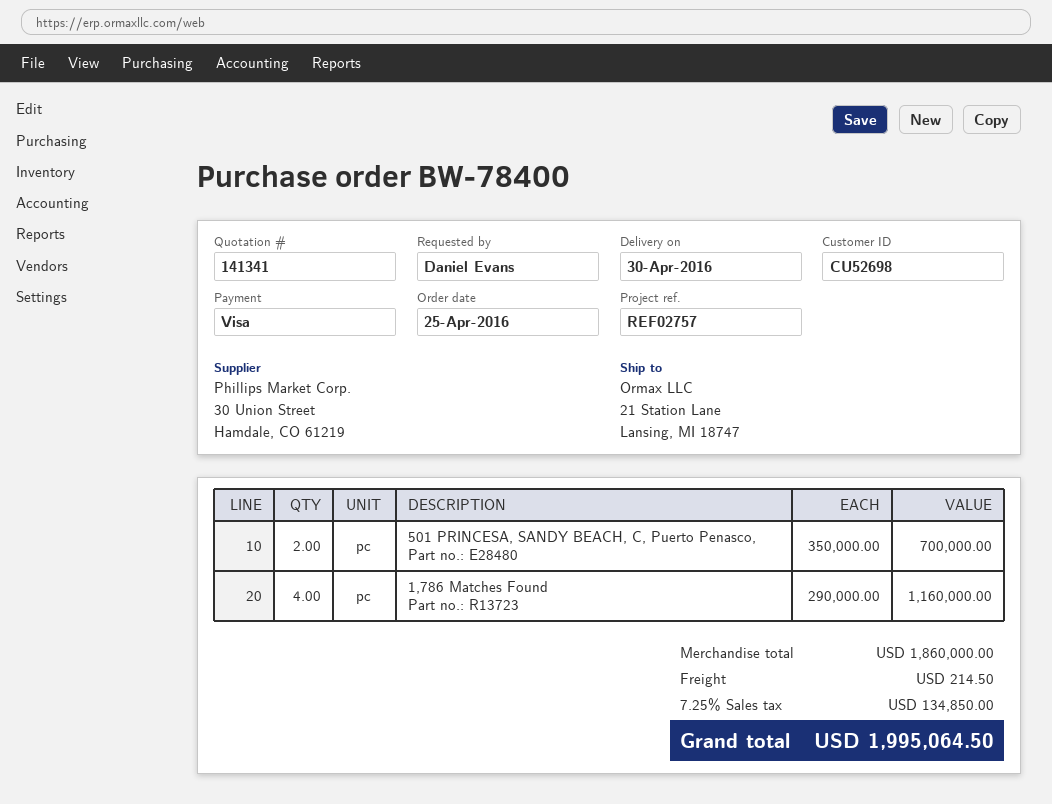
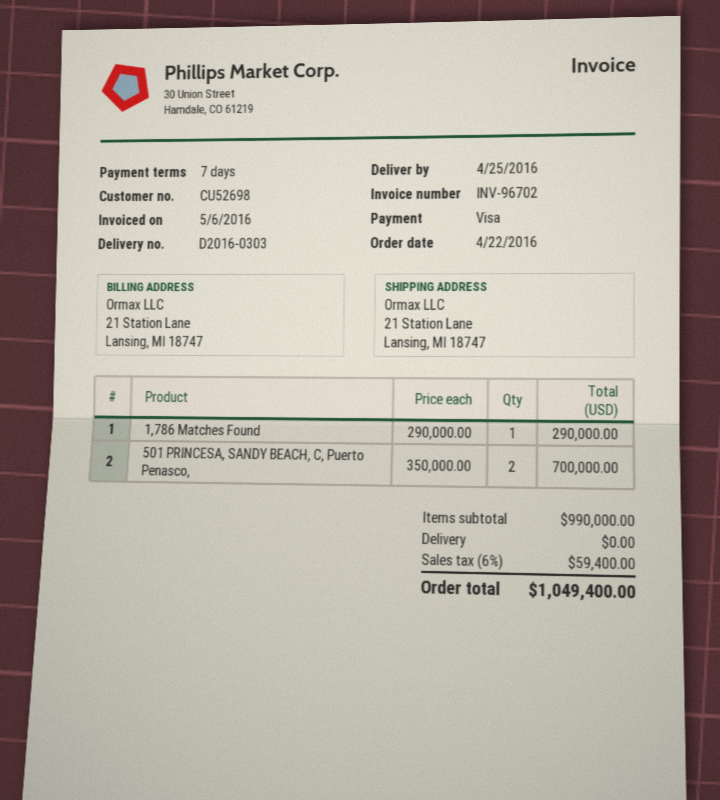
order date: 2016-04-25 -> 2016-04-22
delivery date: 2016-04-30 -> 2016-04-25
1,786 Matches Found: 4 x 290000.00 = 1160000.00 -> 1 x 290000.00 = 290000.00
subtotal: 1860000.00 -> 990000.00
shipping: 214.50 -> 0.00
tax: 7.25% = 134850.00 -> 6% = 59400.00
total: 1995064.50 -> 1049400.00

